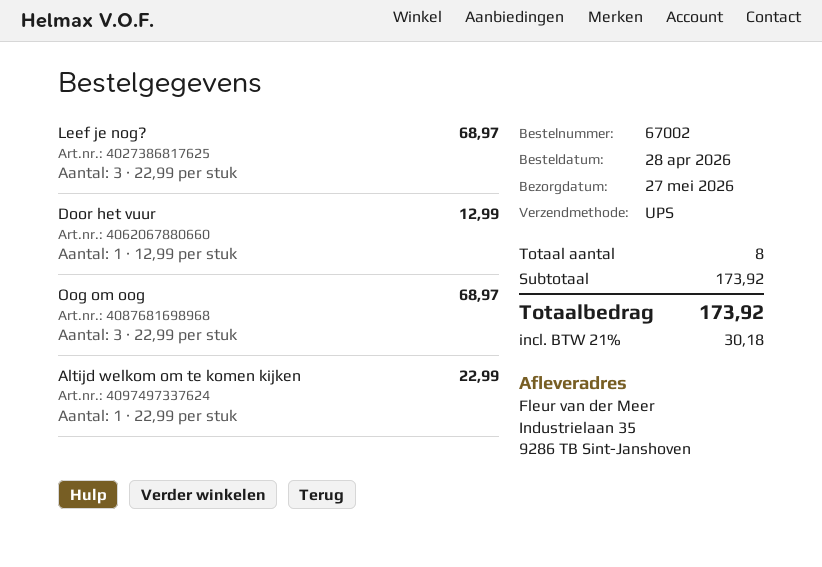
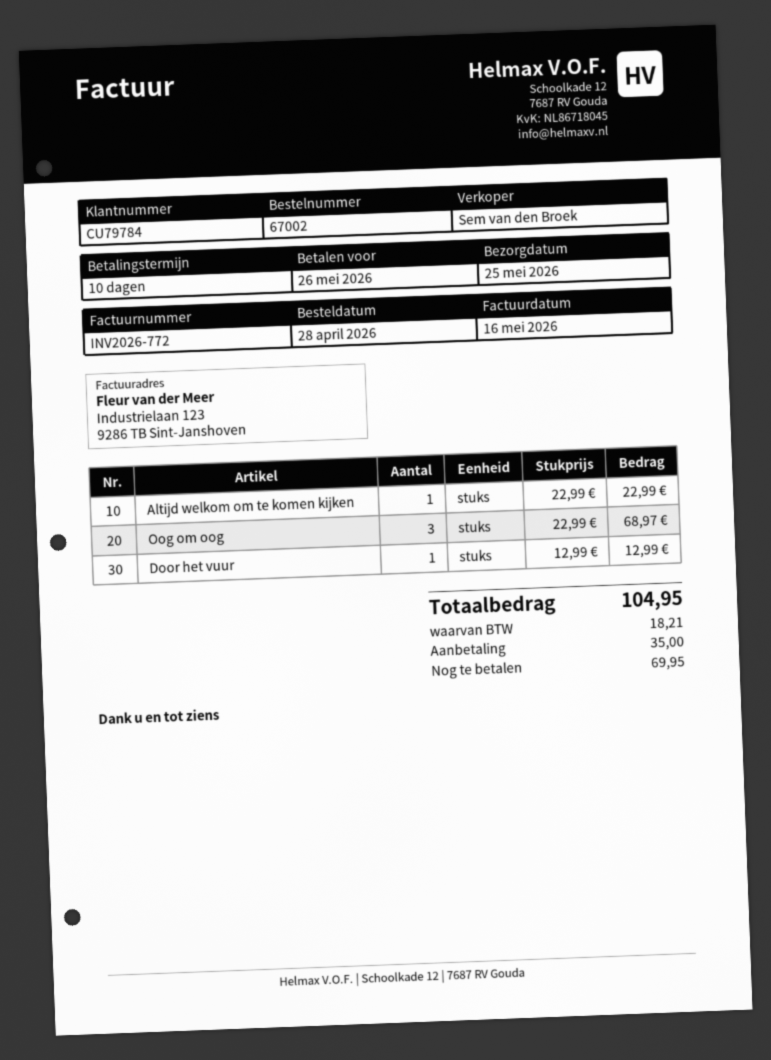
delivery date: 2026-05-27 -> 2026-05-25
Leef je nog?: 3 x 22.99 = 68.97 -> none
tax: 30.18 -> 18.21
total: 173.92 -> 104.95

